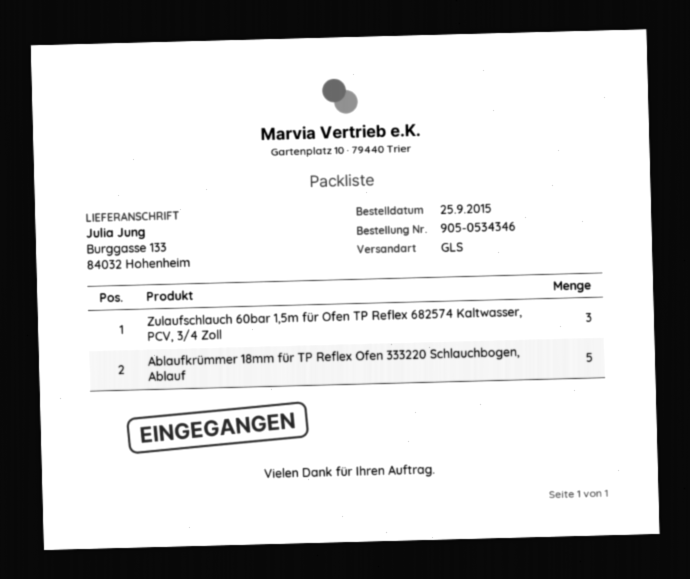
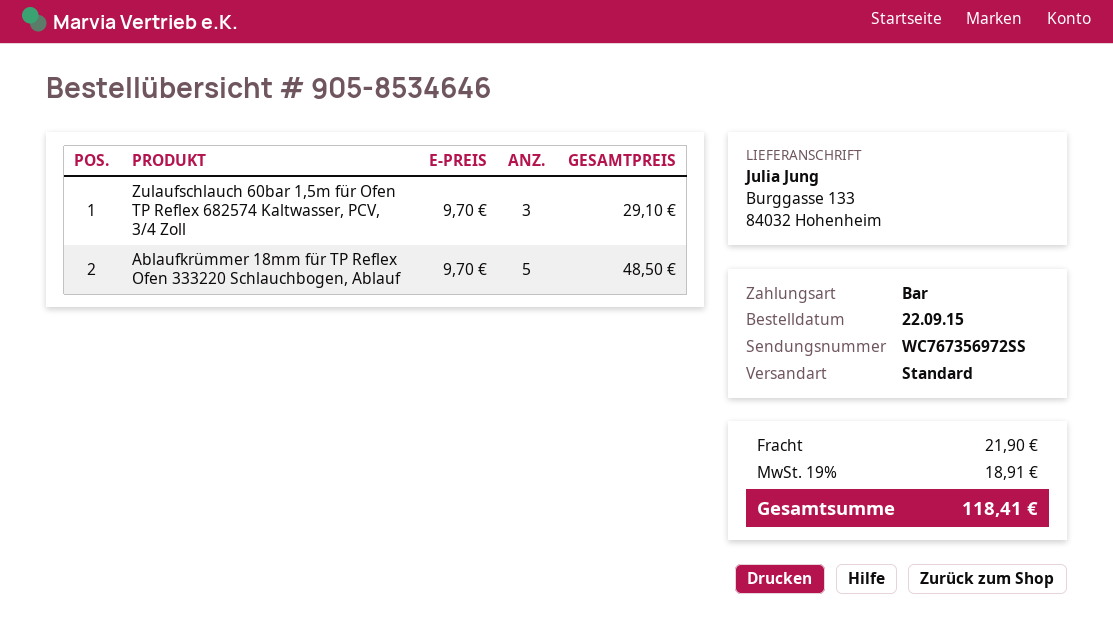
order number: 905-0534346 -> 905-8534646
order date: 2015-09-25 -> 2015-09-22
shipping method: GLS -> standard

